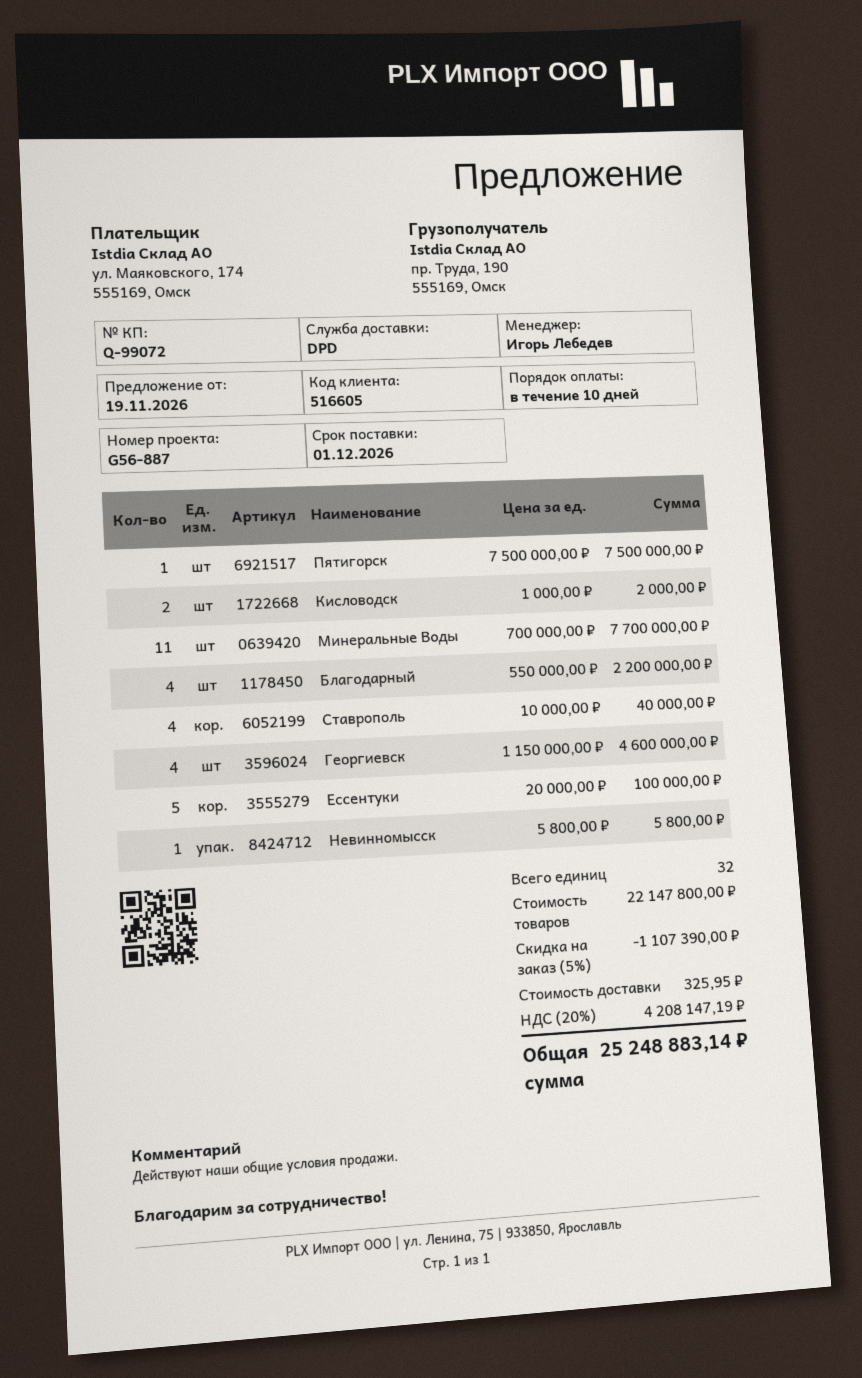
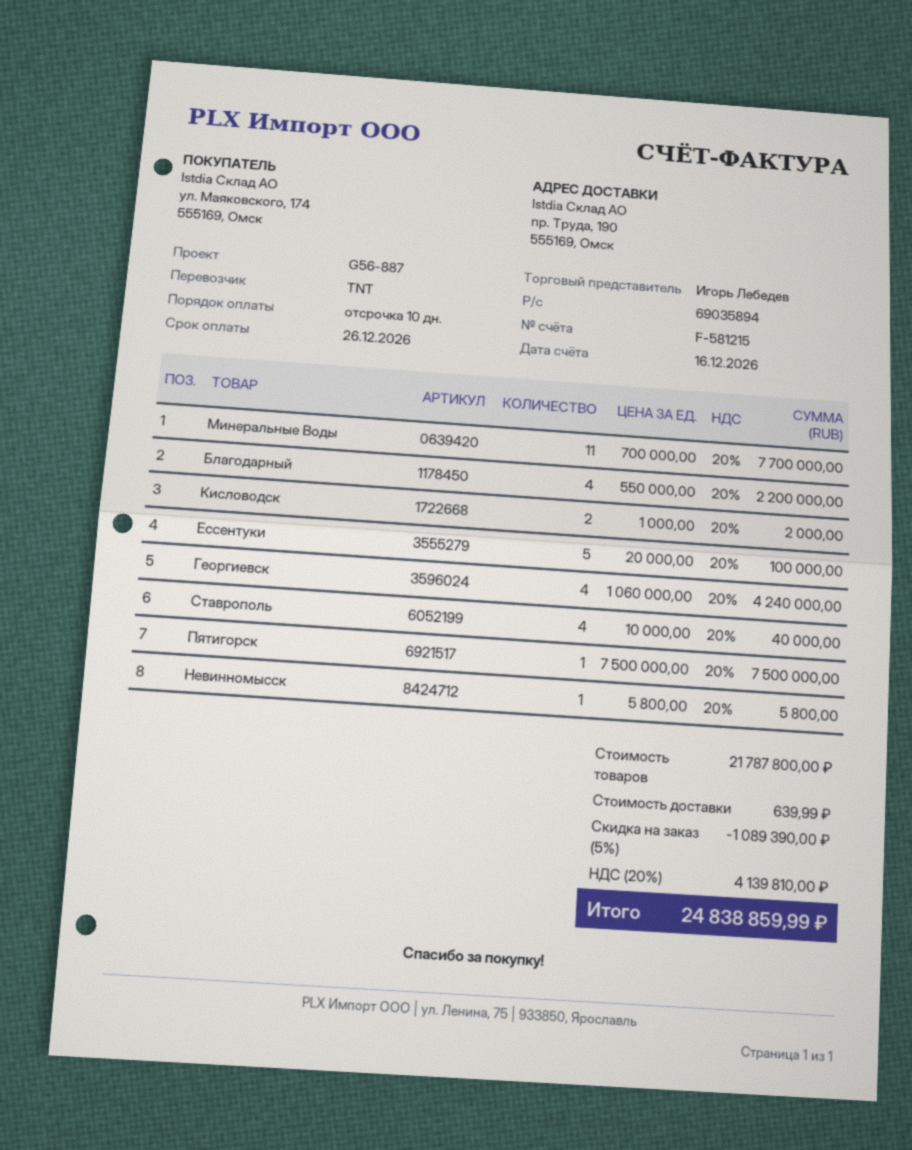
shipping method: DPD -> TNT
Георгиевск: 4 x 1150000.00 = 4600000.00 -> 4 x 1060000.00 = 4240000.00
subtotal: 22147800.00 -> 21787800.00
discount: 5% = 1107390.00 -> 5% = 1089390.00
shipping: 325.95 -> 639.99
tax: 20% = 4208147.19 -> 20% = 4139810.00
total: 25248883.14 -> 24838859.99

